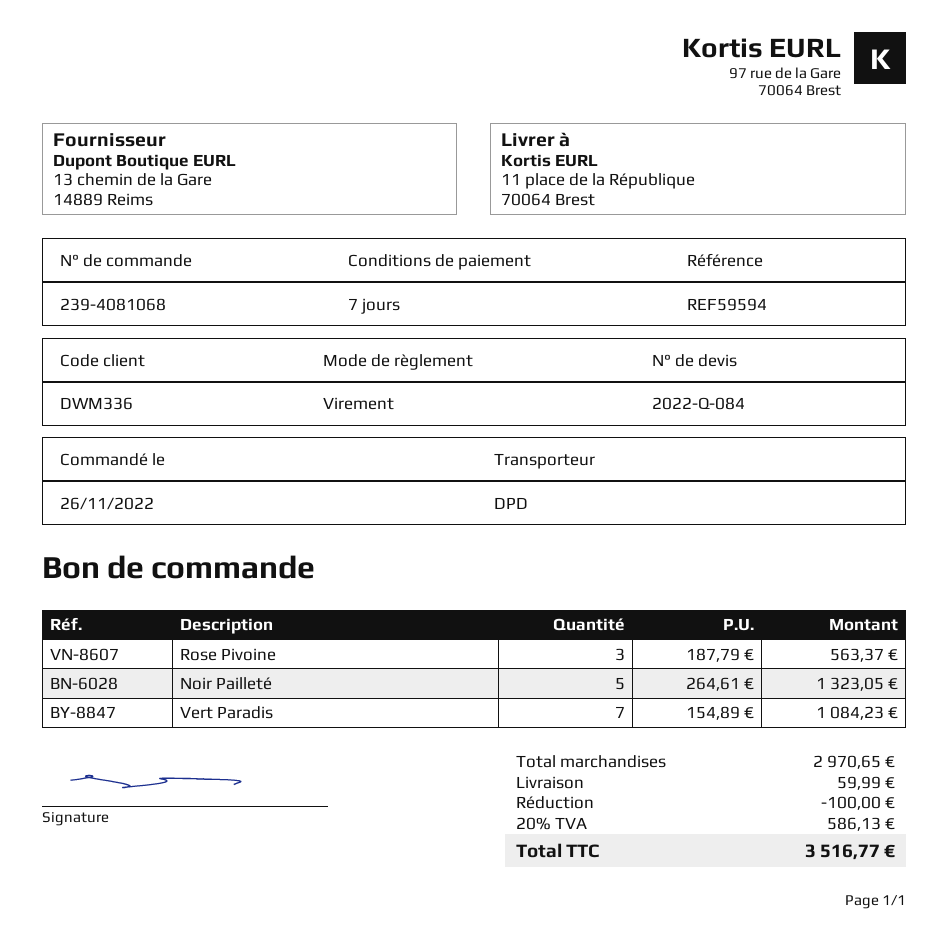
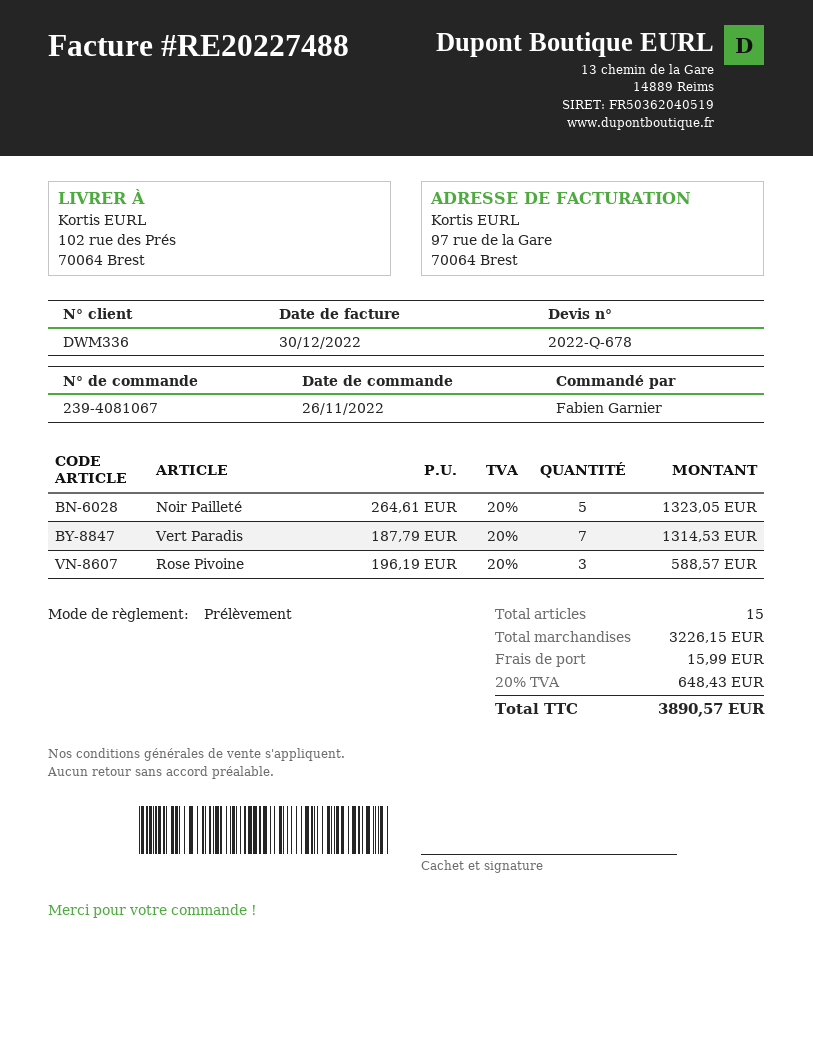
quote number: 2022-Q-084 -> 2022-Q-678
order number: 239-4081068 -> 239-4081067
payment method: bank transfer -> direct debit
ship to: 11 place de la République, 70064 Brest -> 102 rue des Prés, 70064 Brest
Rose Pivoine: 3 x 187.79 = 563.37 -> 3 x 196.19 = 588.57
Vert Paradis: 7 x 154.89 = 1084.23 -> 7 x 187.79 = 1314.53
subtotal: 2970.65 -> 3226.15
discount: 100.00 -> none
shipping: 59.99 -> 15.99
tax: 20% = 586.13 -> 20% = 648.43
total: 3516.77 -> 3890.57

